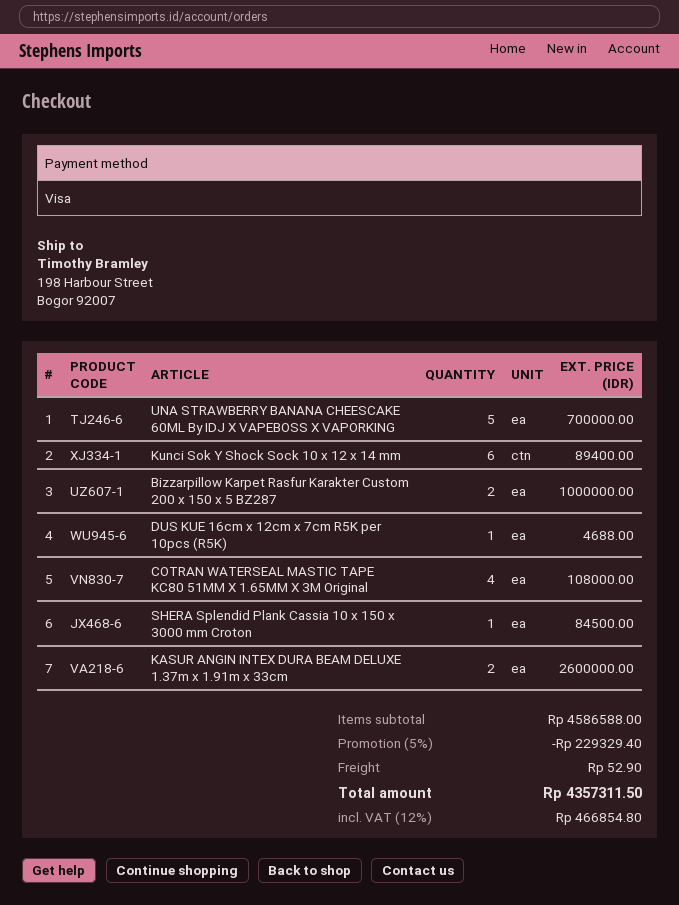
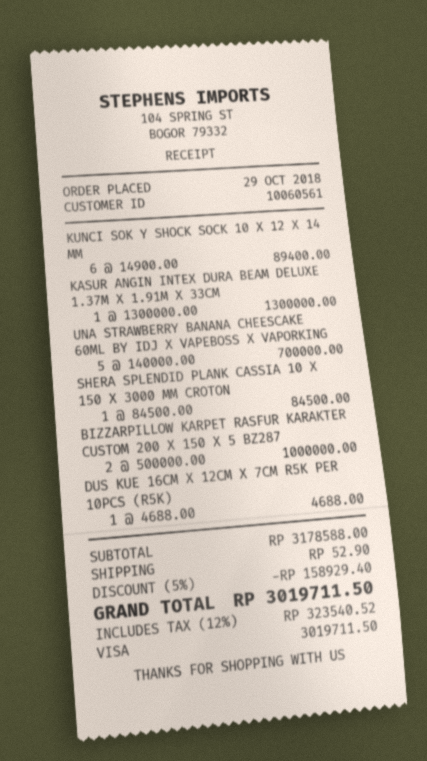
COTRAN WATERSEAL MASTIC TAPE KC80 51MM X 1.65MM X 3M Original: 4 for 108000.00 -> none
KASUR ANGIN INTEX DURA BEAM DELUXE 1.37m x 1.91m x 33cm: 2 for 2600000.00 -> 1 for 1300000.00
subtotal: 4586588.00 -> 3178588.00
discount: 5% = 229329.40 -> 5% = 158929.40
tax: 12% = 466854.80 -> 12% = 323540.52
total: 4357311.50 -> 3019711.50

